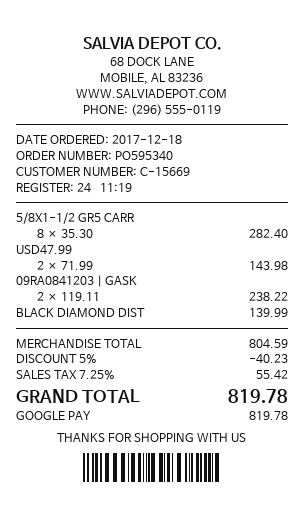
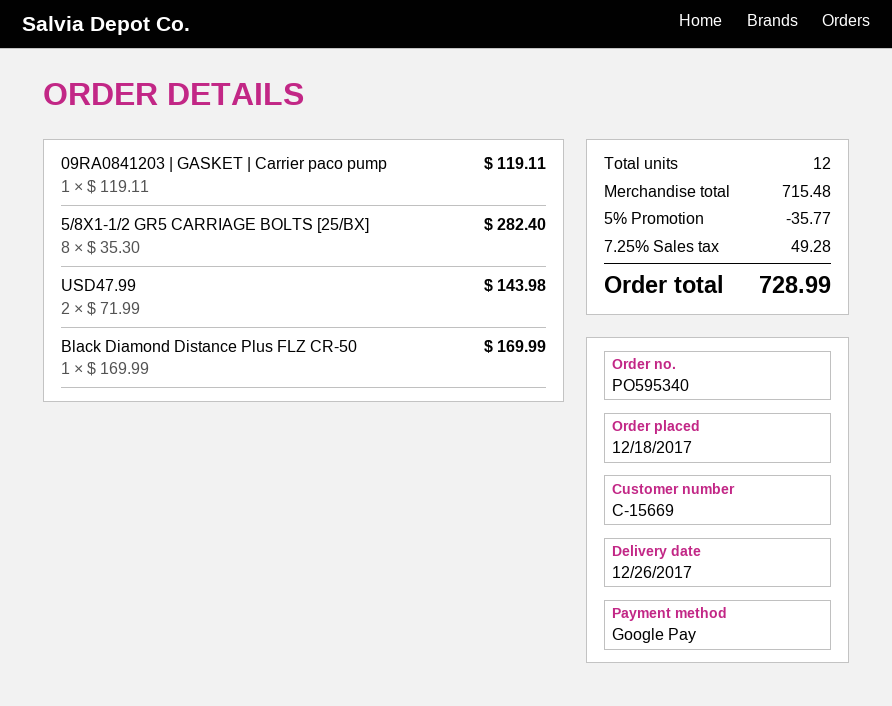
09RA0841203 | GASK: 2 x 119.11 = 238.22 -> 1 x 119.11 = 119.11
BLACK DIAMOND DIST: 1 x 139.99 = 139.99 -> 1 x 169.99 = 169.99
subtotal: 804.59 -> 715.48
discount: 5% = 40.23 -> 5% = 35.77
tax: 7.25% = 55.42 -> 7.25% = 49.28
total: 819.78 -> 728.99

